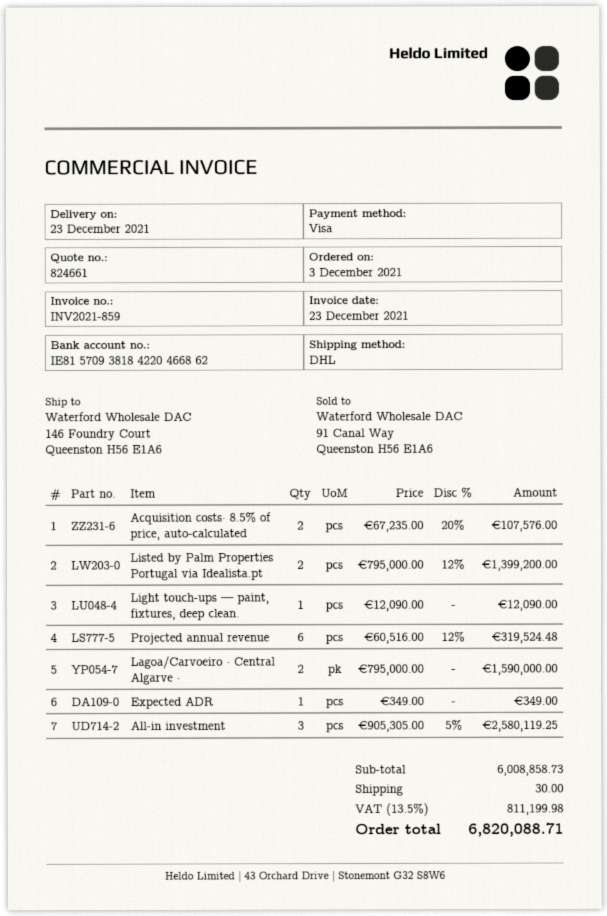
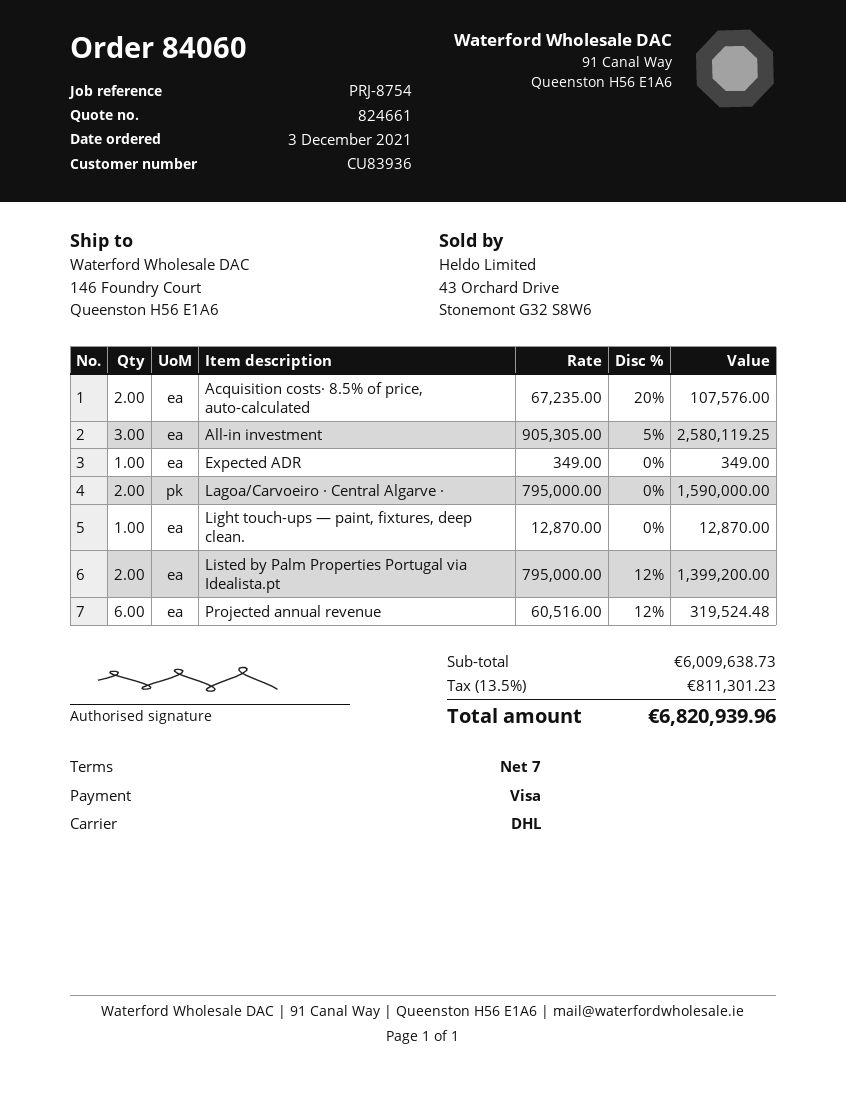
Light touch-ups — paint, fixtures, deep clean.: 1 x 12090.00 = 12090.00 -> 1 x 12870.00 = 12870.00
subtotal: 6008858.73 -> 6009638.73
shipping: 30.00 -> none
tax: 13.5% = 811199.98 -> 13.5% = 811301.23
total: 6820088.71 -> 6820939.96

